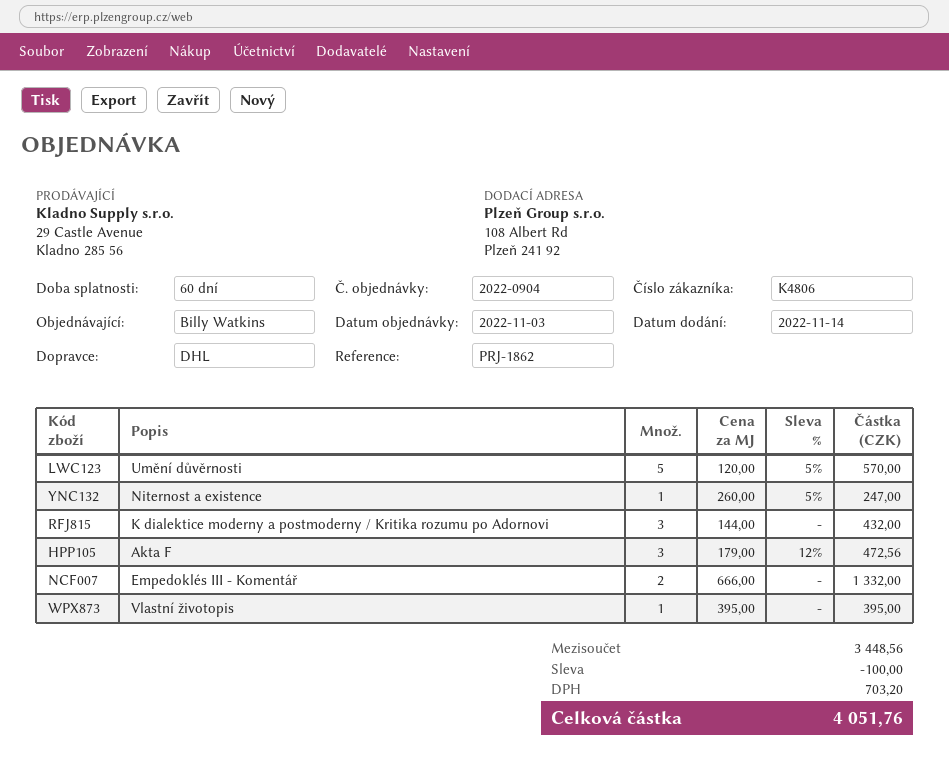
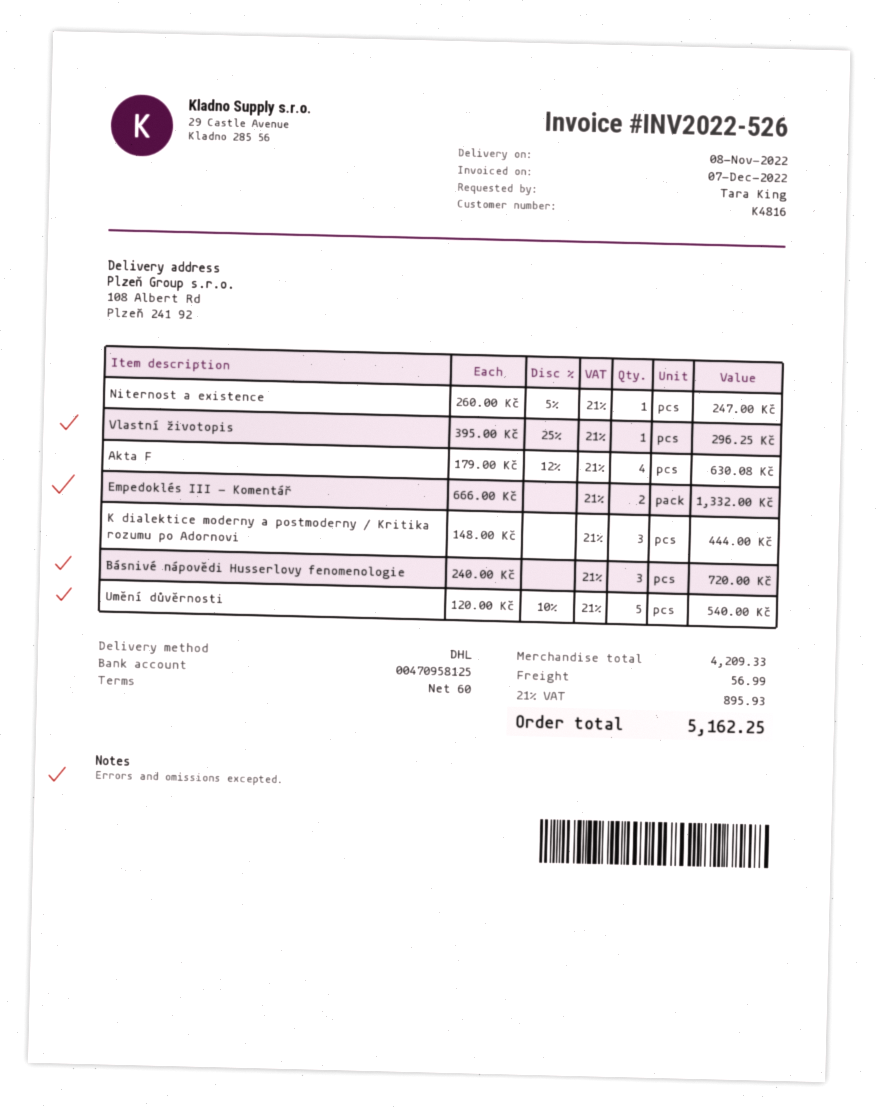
delivery date: 2022-11-14 -> 2022-11-08
customer number: K4806 -> K4816
ordered by: Billy Watkins -> Tara King
Umění důvěrnosti: 5 x 120.00 - 5% = 570.00 -> 5 x 120.00 - 10% = 540.00
K dialektice moderny a postmoderny / Kritika rozumu po Adornovi: 3 x 144.00 = 432.00 -> 3 x 148.00 = 444.00
Akta F: 3 x 179.00 - 12% = 472.56 -> 4 x 179.00 - 12% = 630.08
Vlastní životopis: 1 x 395.00 = 395.00 -> 1 x 395.00 - 25% = 296.25
Básnivé nápovědi Husserlovy fenomenologie: none -> 3 x 240.00 = 720.00
subtotal: 3448.56 -> 4209.33
discount: 100.00 -> none
shipping: none -> 56.99
tax: 703.20 -> 895.93
total: 4051.76 -> 5162.25

